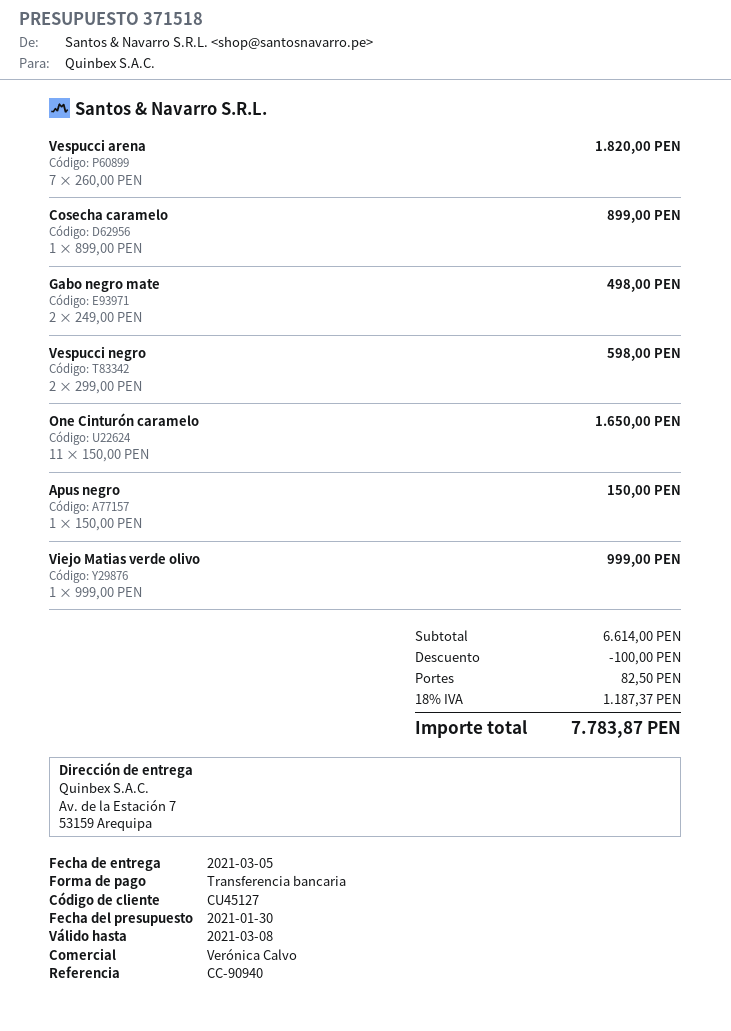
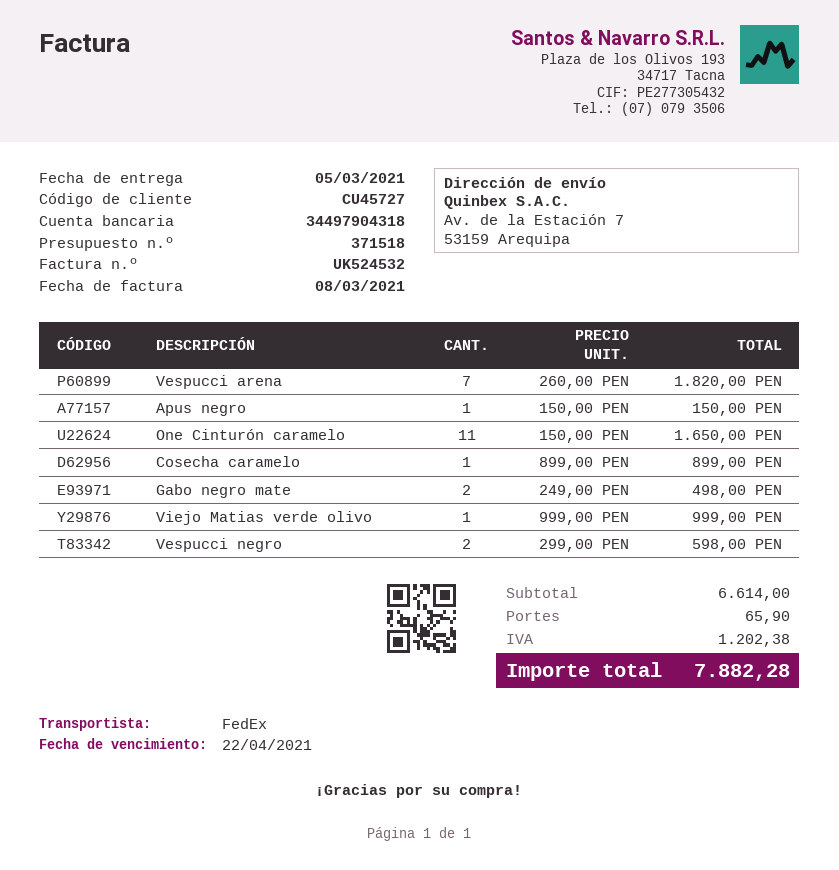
customer number: CU45127 -> CU45727
discount: 100.00 -> none
shipping: 82.50 -> 65.90
tax: 1187.37 -> 1202.38
total: 7783.87 -> 7882.28

